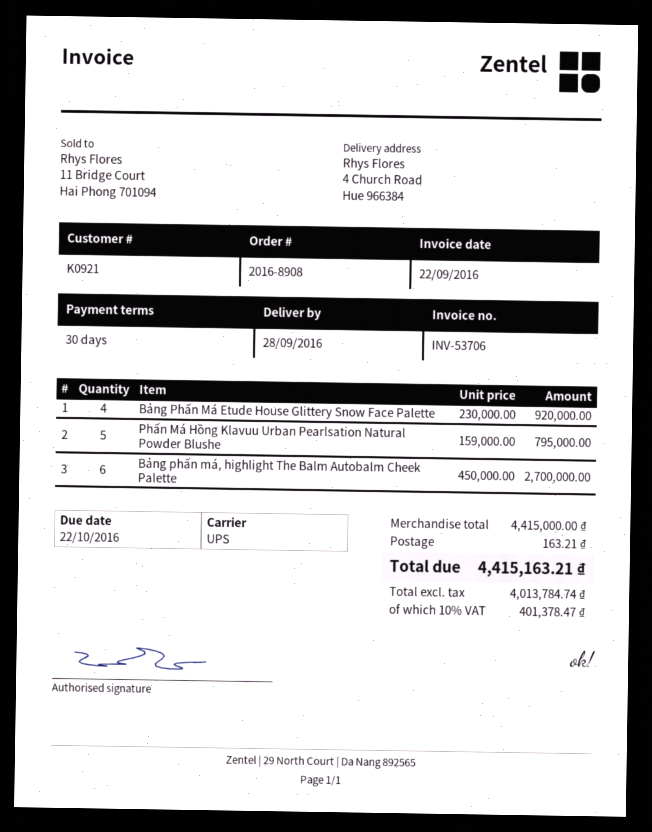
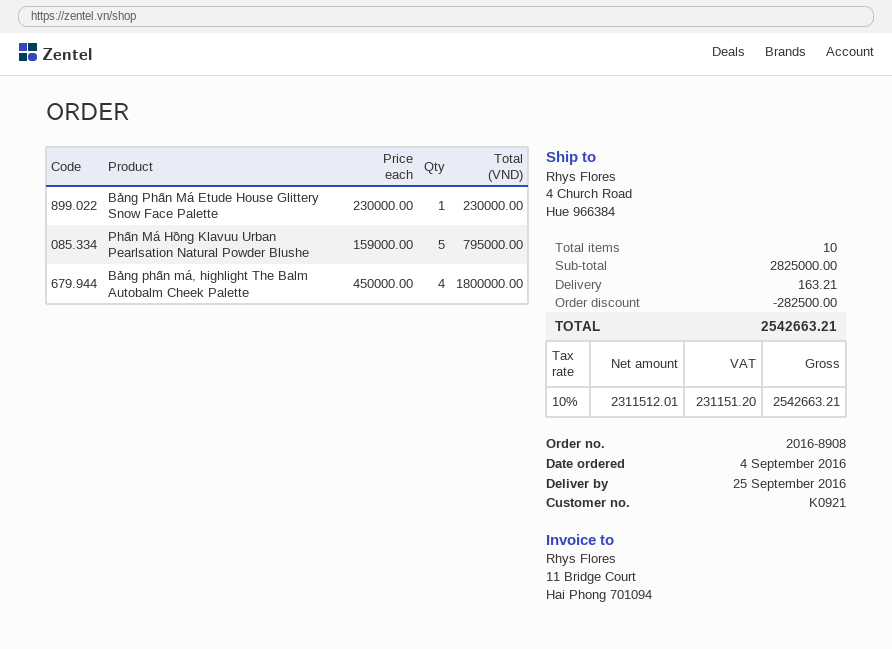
delivery date: 2016-09-28 -> 2016-09-25
Bảng Phấn Má Etude House Glittery Snow Face Palette: 4 x 230000.00 = 920000.00 -> 1 x 230000.00 = 230000.00
Bảng phấn má, highlight The Balm Autobalm Cheek Palette: 6 x 450000.00 = 2700000.00 -> 4 x 450000.00 = 1800000.00
subtotal: 4415000.00 -> 2825000.00
discount: none -> 282500.00
net: 4013784.74 -> 2311512.01
tax: 10% = 401378.47 -> 10% = 231151.20
total: 4415163.21 -> 2542663.21

